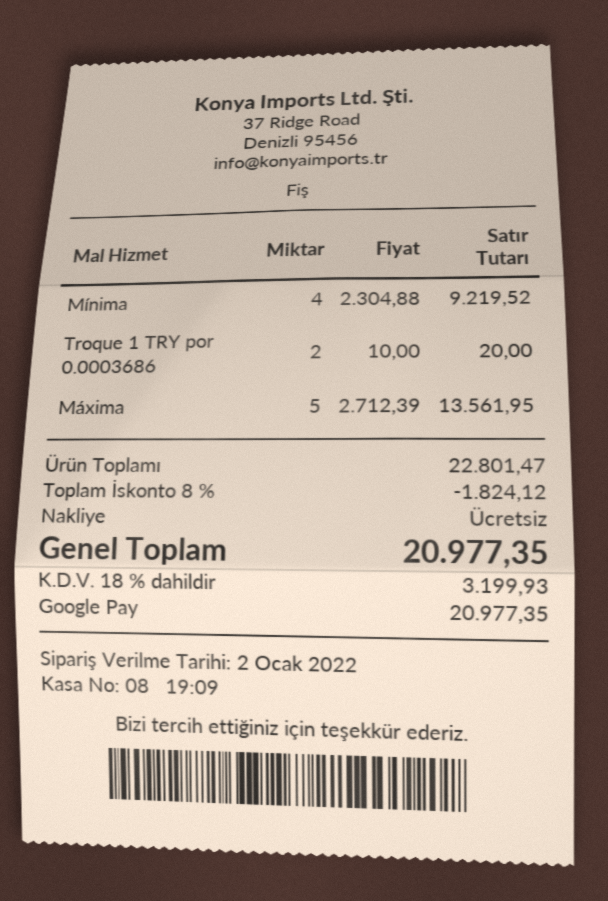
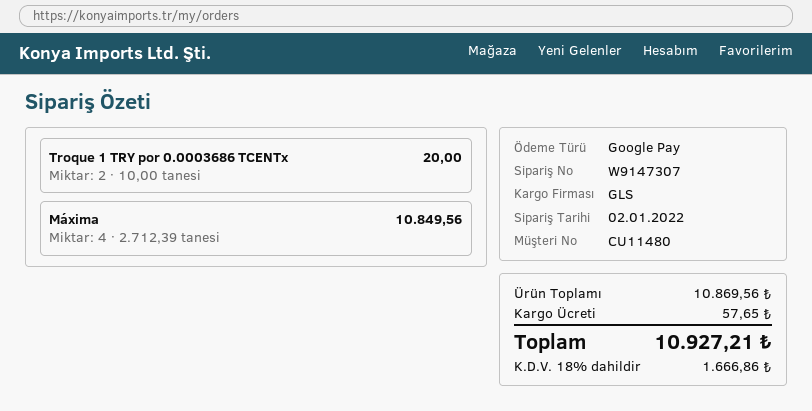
Mínima: 4 x 2304.88 = 9219.52 -> none
Máxima: 5 x 2712.39 = 13561.95 -> 4 x 2712.39 = 10849.56
subtotal: 22801.47 -> 10869.56
discount: 8% = 1824.12 -> none
shipping: 0.00 -> 57.65
tax: 18% = 3199.93 -> 18% = 1666.86
total: 20977.35 -> 10927.21

